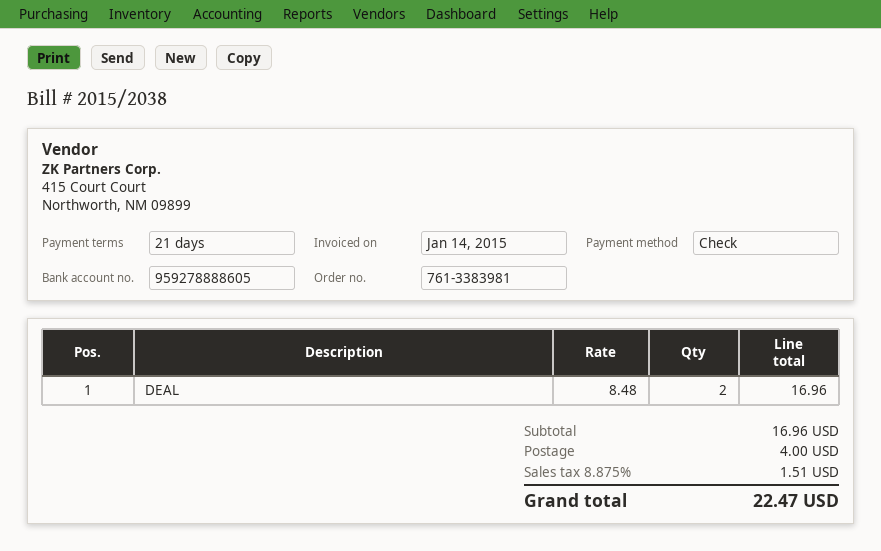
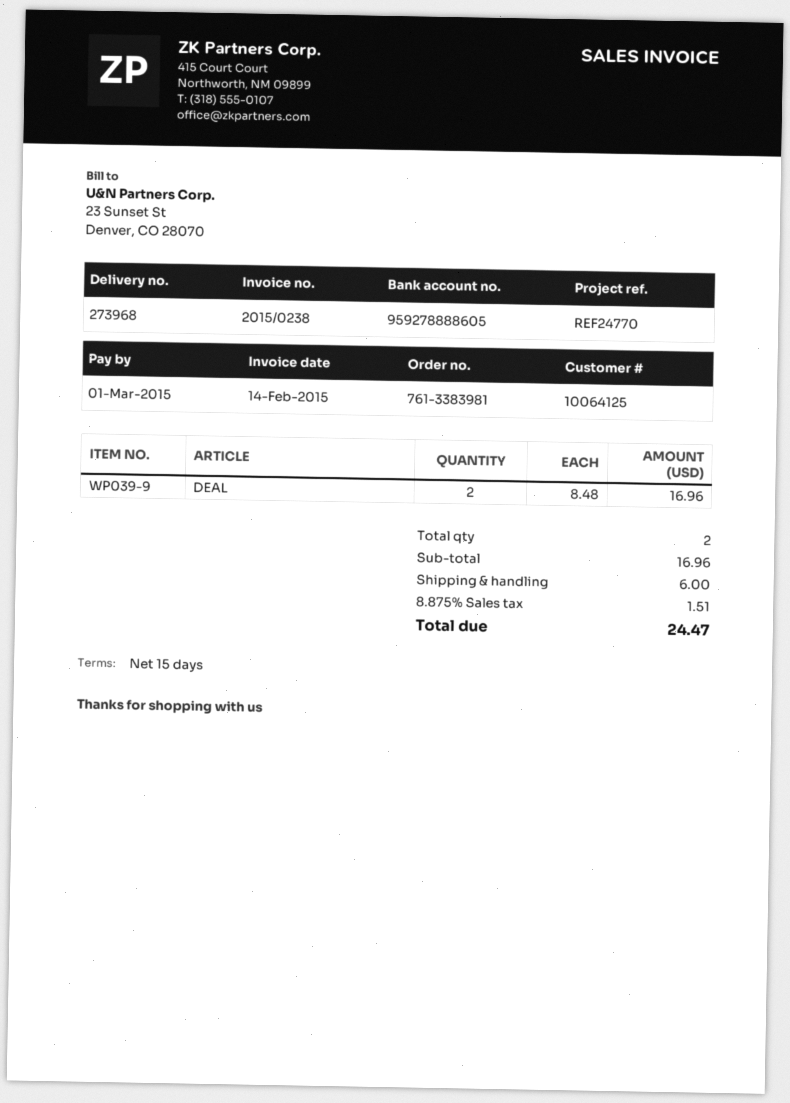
invoice number: 2015/2038 -> 2015/0238
invoice date: 2015-01-14 -> 2015-02-14
payment terms: 21 days -> 15 days
shipping: 4.00 -> 6.00
total: 22.47 -> 24.47

